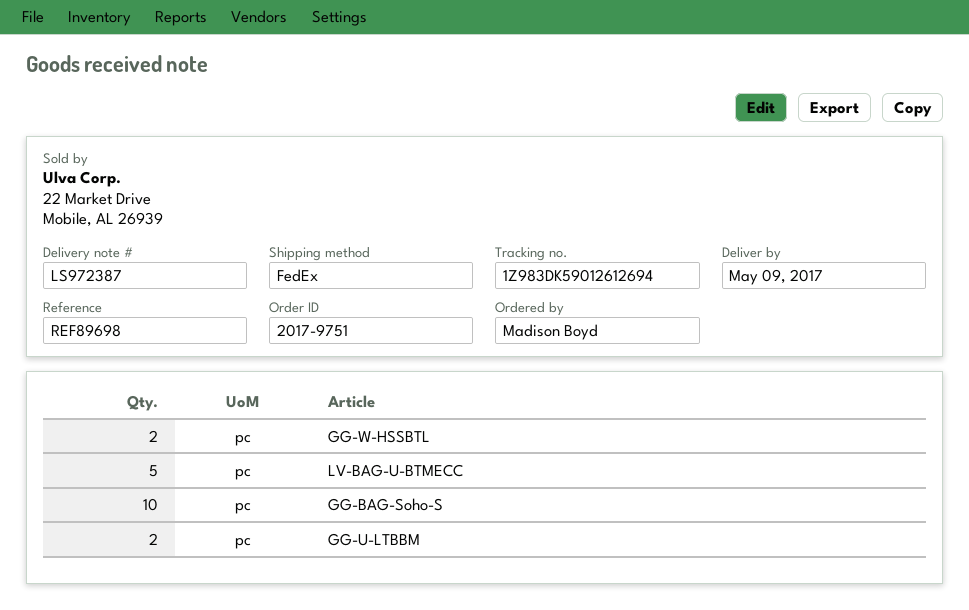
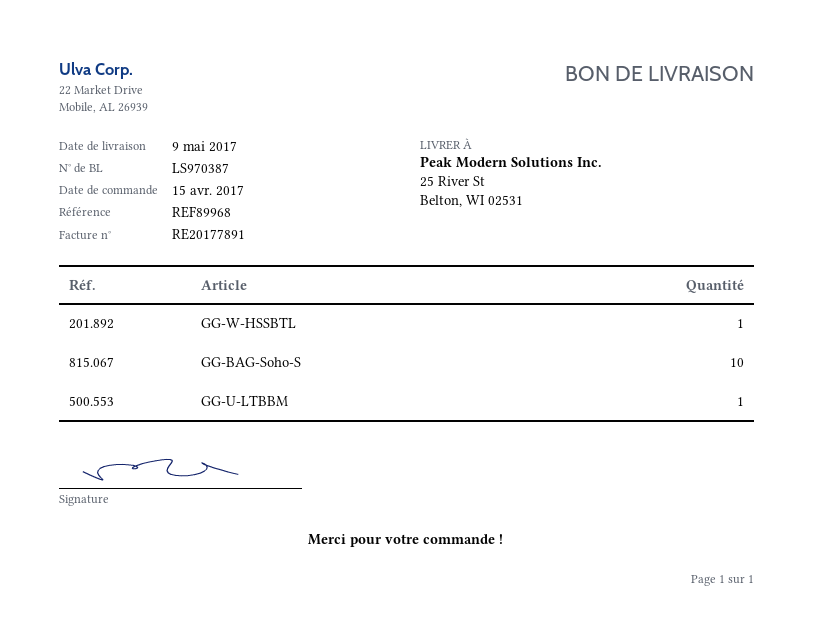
delivery note number: LS972387 -> LS970387
reference: REF89698 -> REF89968
GG-W-HSSBTL: 2 -> 1
LV-BAG-U-BTMECC: 5 -> none
GG-U-LTBBM: 2 -> 1

